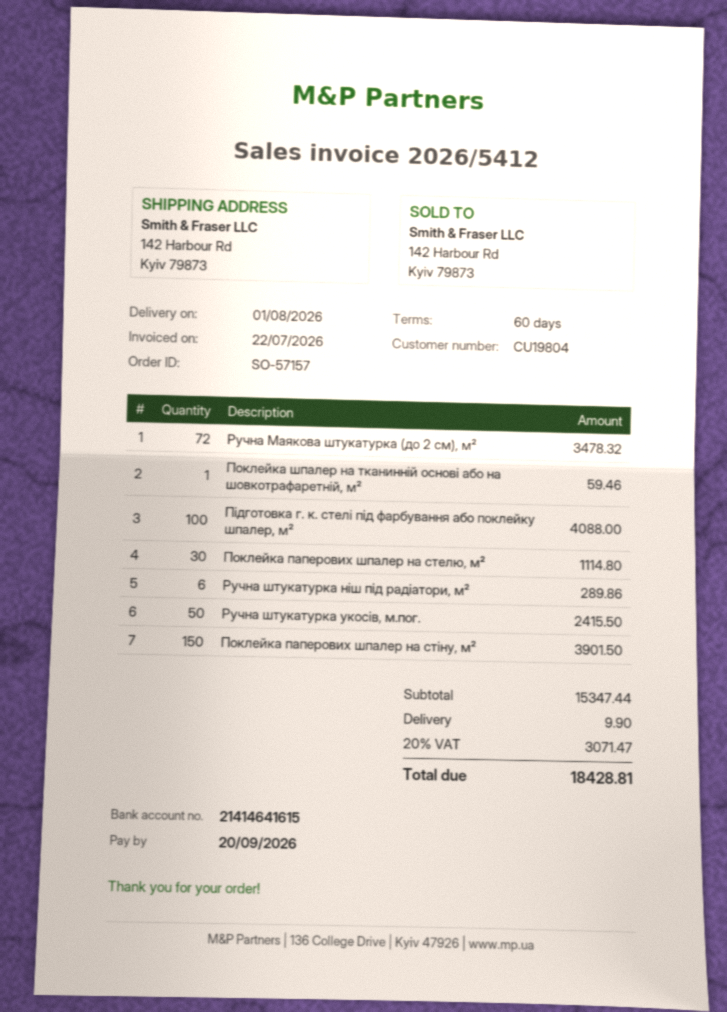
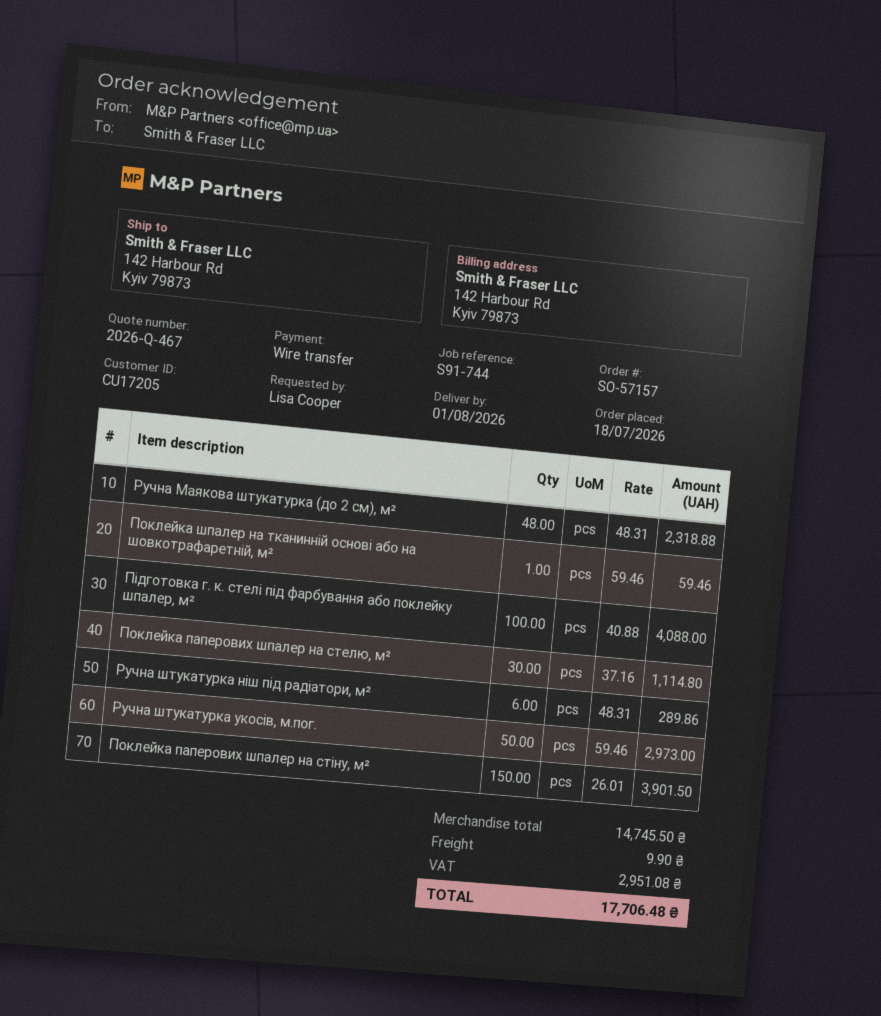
customer number: CU19804 -> CU17205
Ручна Маякова штукатурка (до 2 см), м²: 72 for 3478.32 -> 48 for 2318.88
Ручна штукатурка укосів, м.пог.: 50 for 2415.50 -> 50 for 2973.00
subtotal: 15347.44 -> 14745.50
tax: 3071.47 -> 2951.08
total: 18428.81 -> 17706.48

